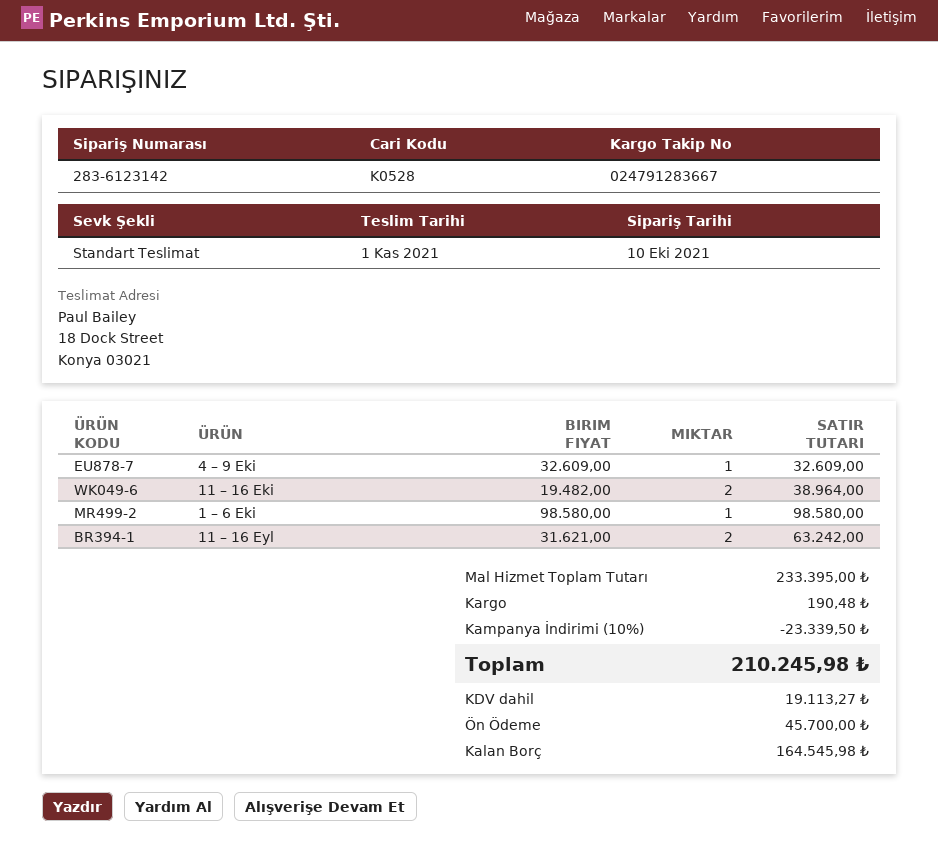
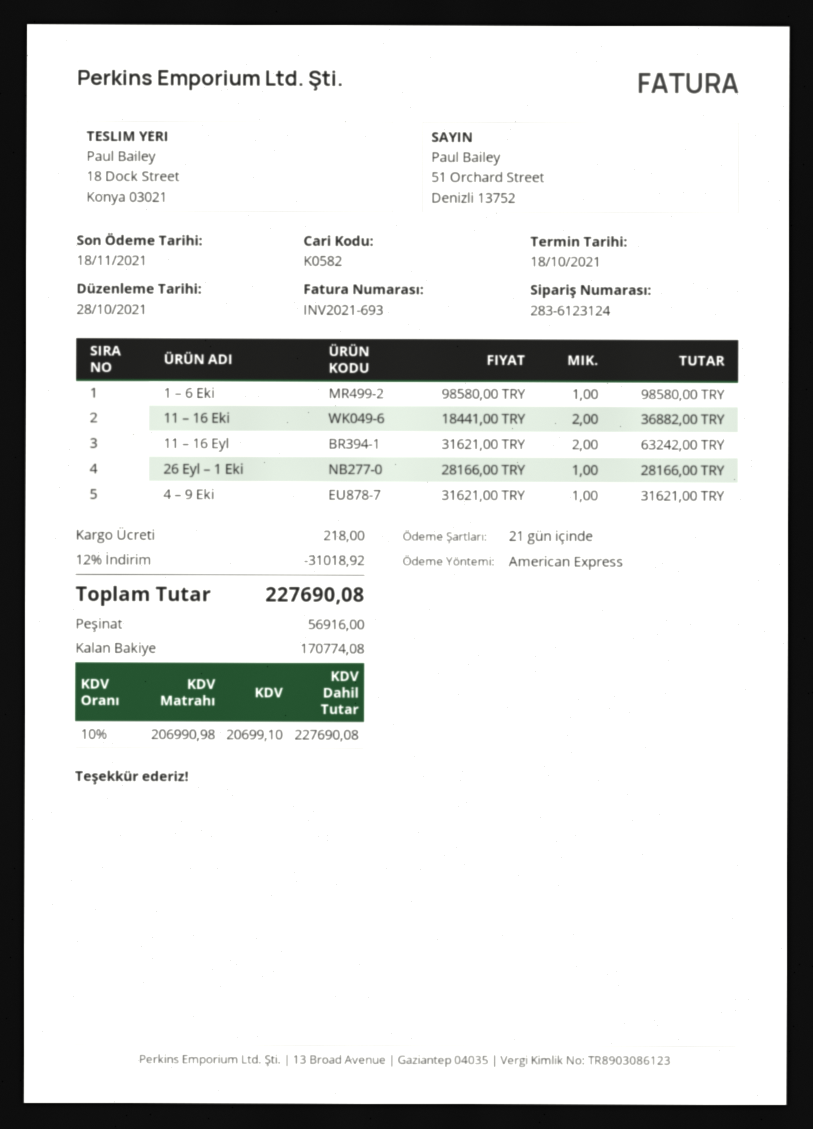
order number: 283-6123142 -> 283-6123124
delivery date: 2021-11-01 -> 2021-10-18
customer number: K0528 -> K0582
4 – 9 Eki: 1 x 32609.00 = 32609.00 -> 1 x 31621.00 = 31621.00
11 – 16 Eki: 2 x 19482.00 = 38964.00 -> 2 x 18441.00 = 36882.00
26 Eyl – 1 Eki: none -> 1 x 28166.00 = 28166.00
discount: 10% = 23339.50 -> 12% = 31018.92
shipping: 190.48 -> 218.00
tax: 19113.27 -> 20699.10
total: 210245.98 -> 227690.08
deposit: 45700.00 -> 56916.00
balance: 164545.98 -> 170774.08

